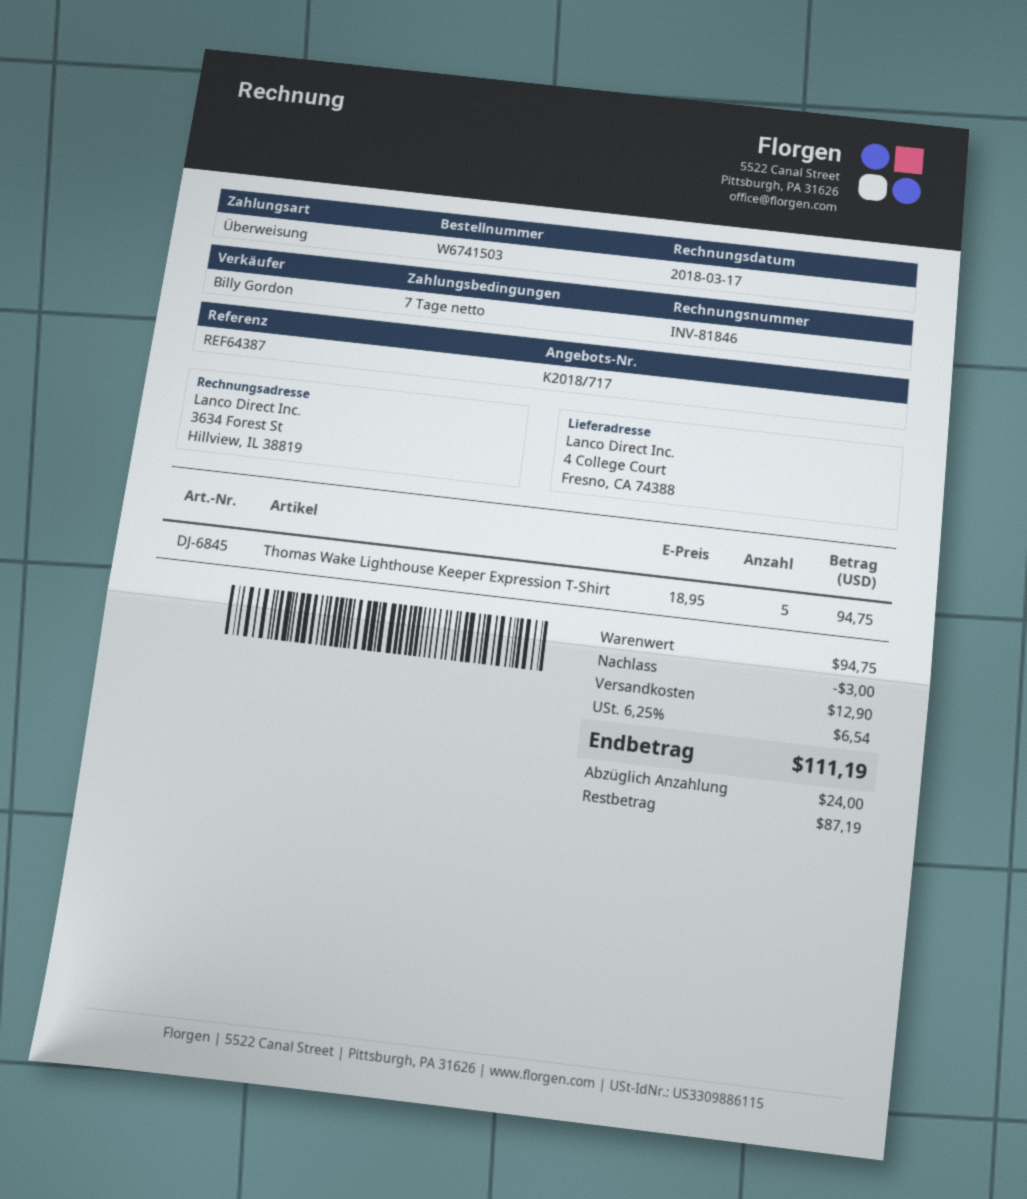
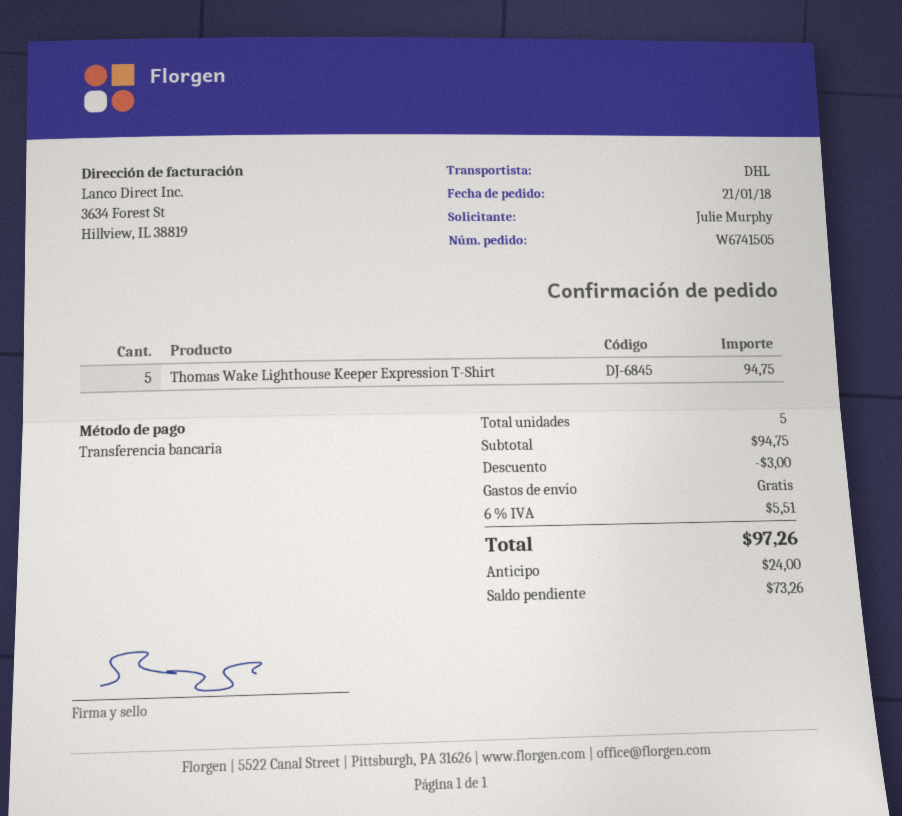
order number: W6741503 -> W6741505
shipping: 12.90 -> 0.00
tax: 6.25% = 6.54 -> 6% = 5.51
total: 111.19 -> 97.26
balance: 87.19 -> 73.26

